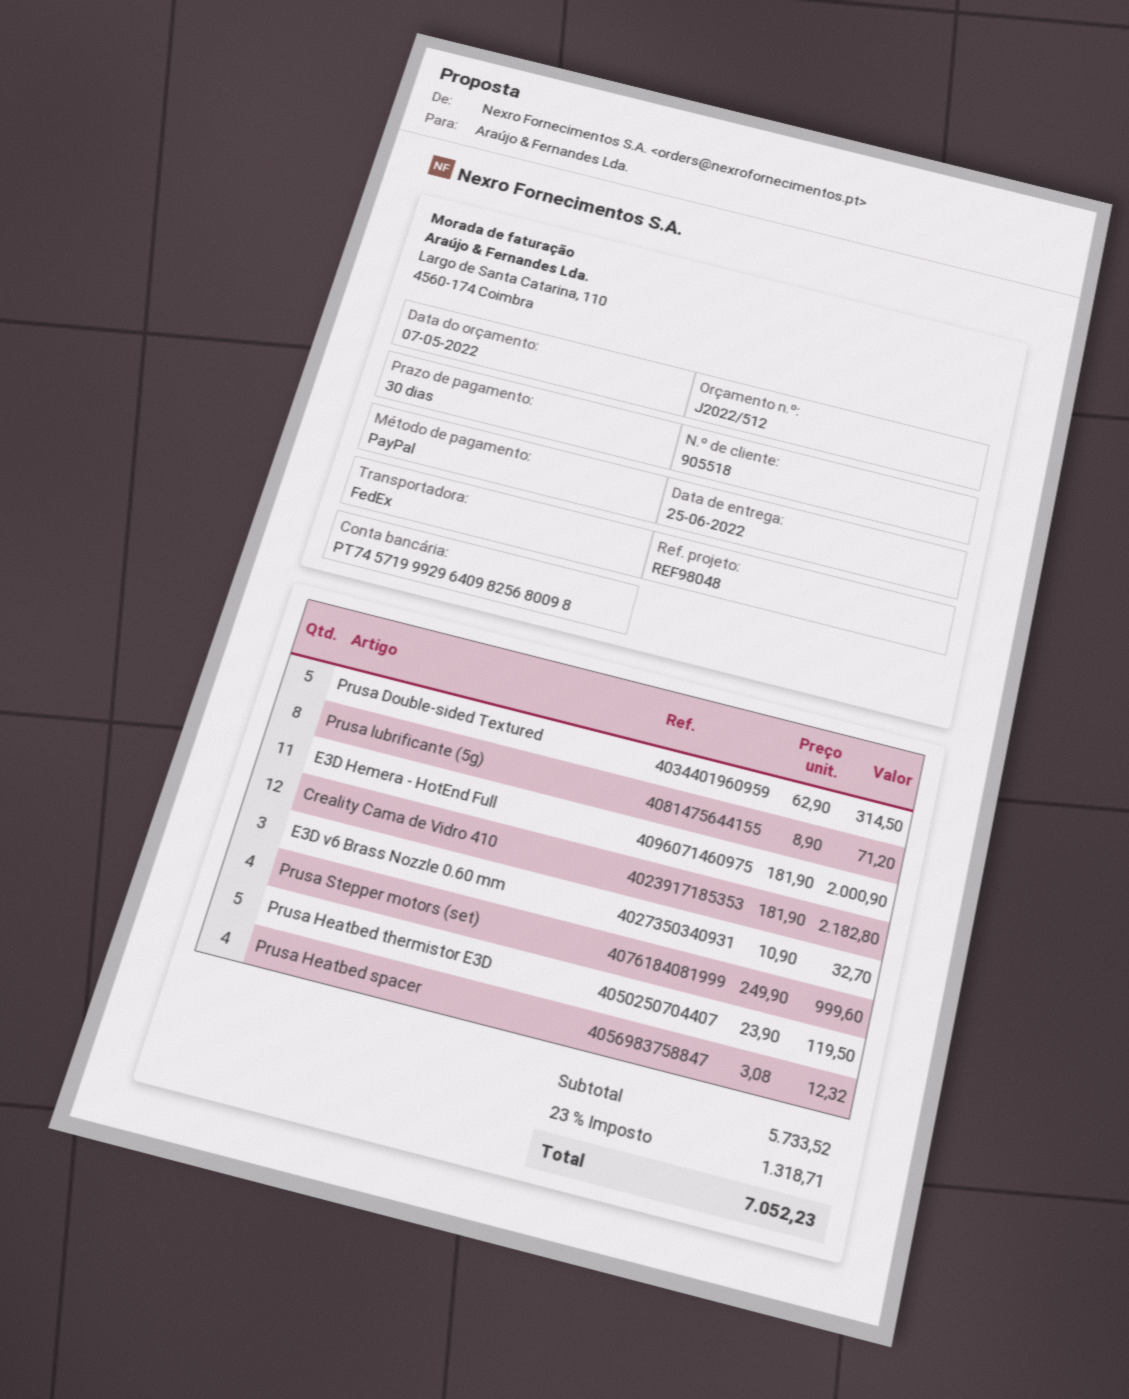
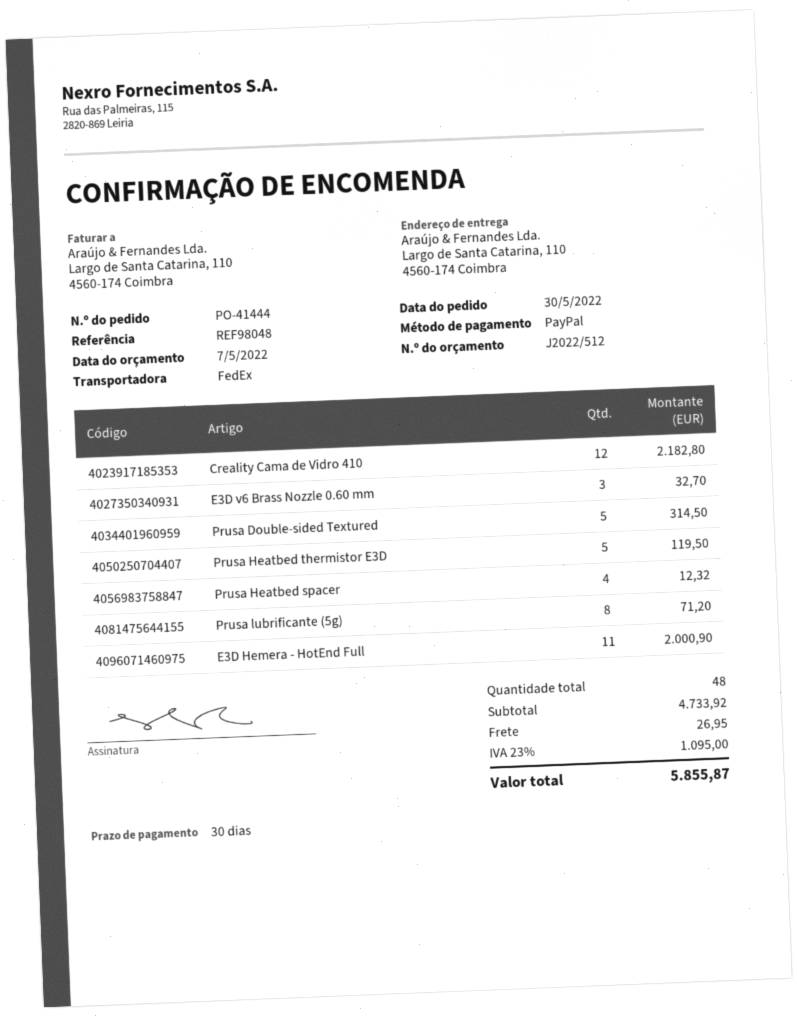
Prusa Stepper motors (set): 4 for 999.60 -> none
subtotal: 5733.52 -> 4733.92
shipping: none -> 26.95
tax: 23% = 1318.71 -> 23% = 1095.00
total: 7052.23 -> 5855.87

